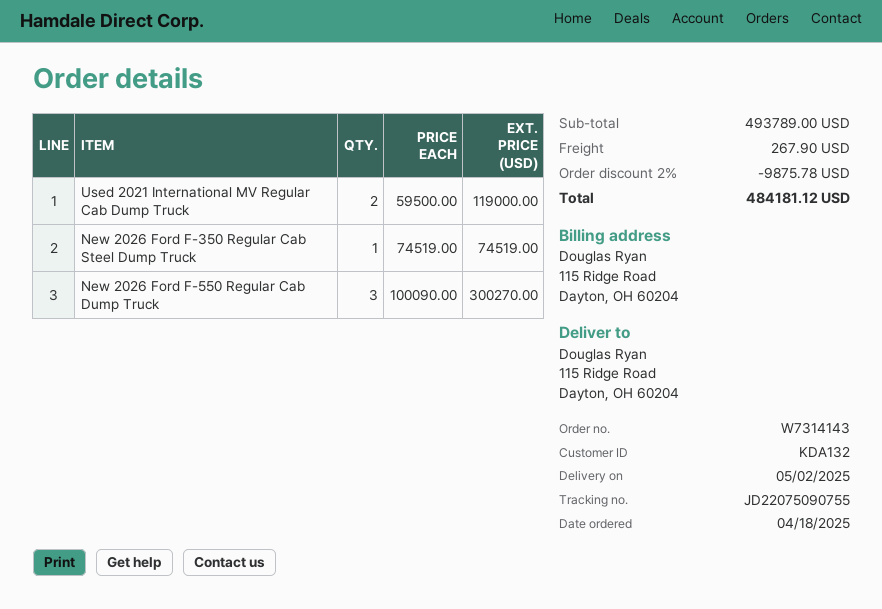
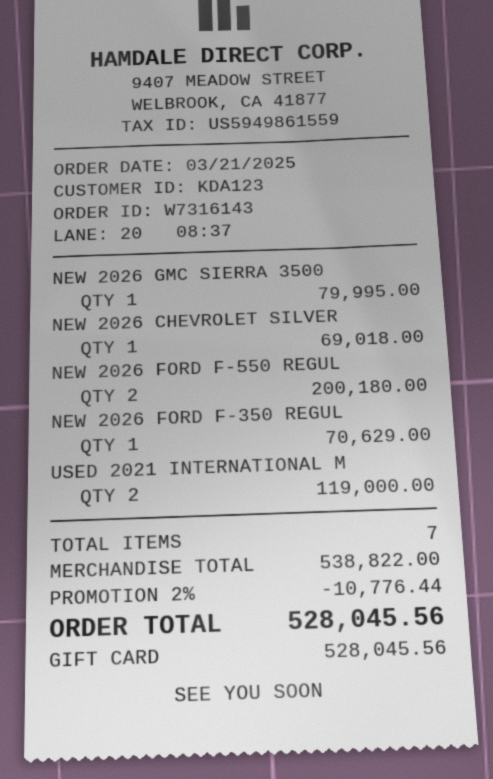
order number: W7314143 -> W7316143
order date: 2025-04-18 -> 2025-03-21
customer number: KDA132 -> KDA123
New 2026 Ford F-350 Regular Cab Steel Dump Truck: 1 for 74519.00 -> 1 for 70629.00
New 2026 Ford F-550 Regular Cab Dump Truck: 3 for 300270.00 -> 2 for 200180.00
NEW 2026 GMC SIERRA 3500: none -> 1 for 79995.00
NEW 2026 CHEVROLET SILVER: none -> 1 for 69018.00
subtotal: 493789.00 -> 538822.00
discount: 2% = 9875.78 -> 2% = 10776.44
shipping: 267.90 -> none
total: 484181.12 -> 528045.56

